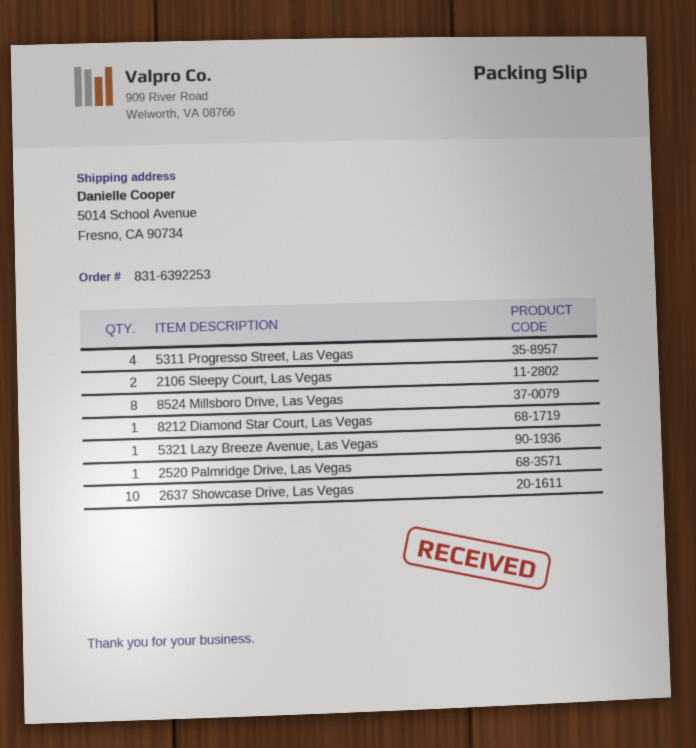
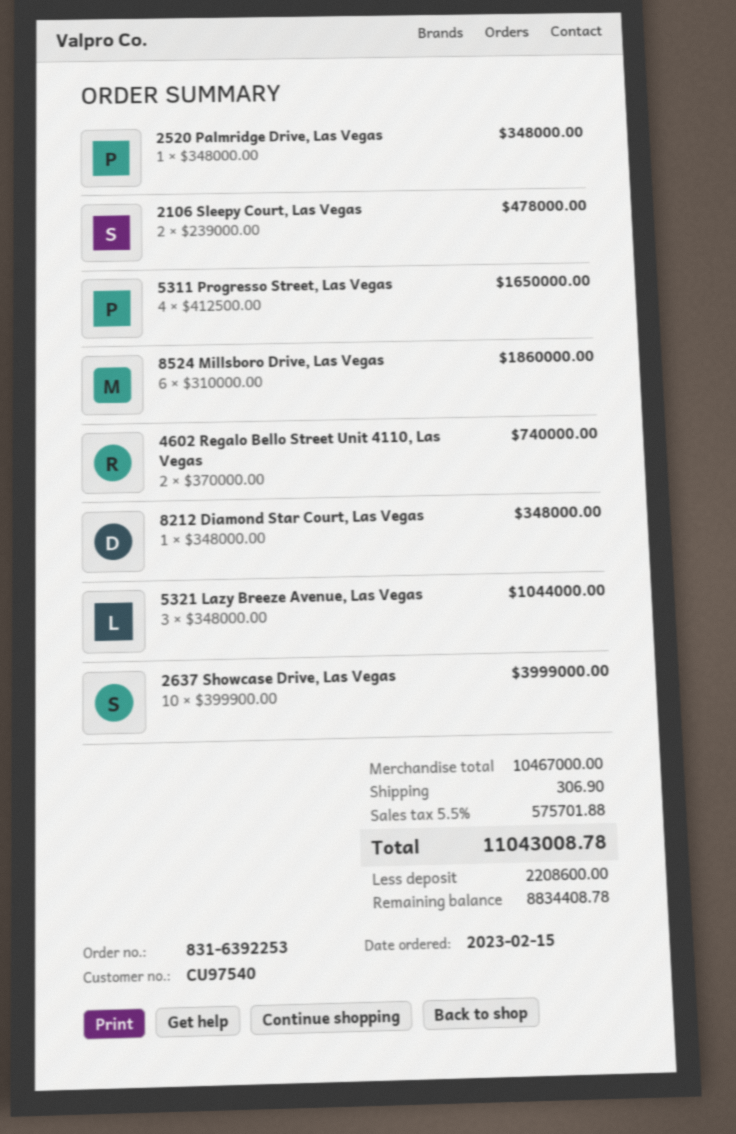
8524 Millsboro Drive, Las Vegas: 8 -> 6
5321 Lazy Breeze Avenue, Las Vegas: 1 -> 3
4602 Regalo Bello Street Unit 4110, Las Vegas: none -> 2

